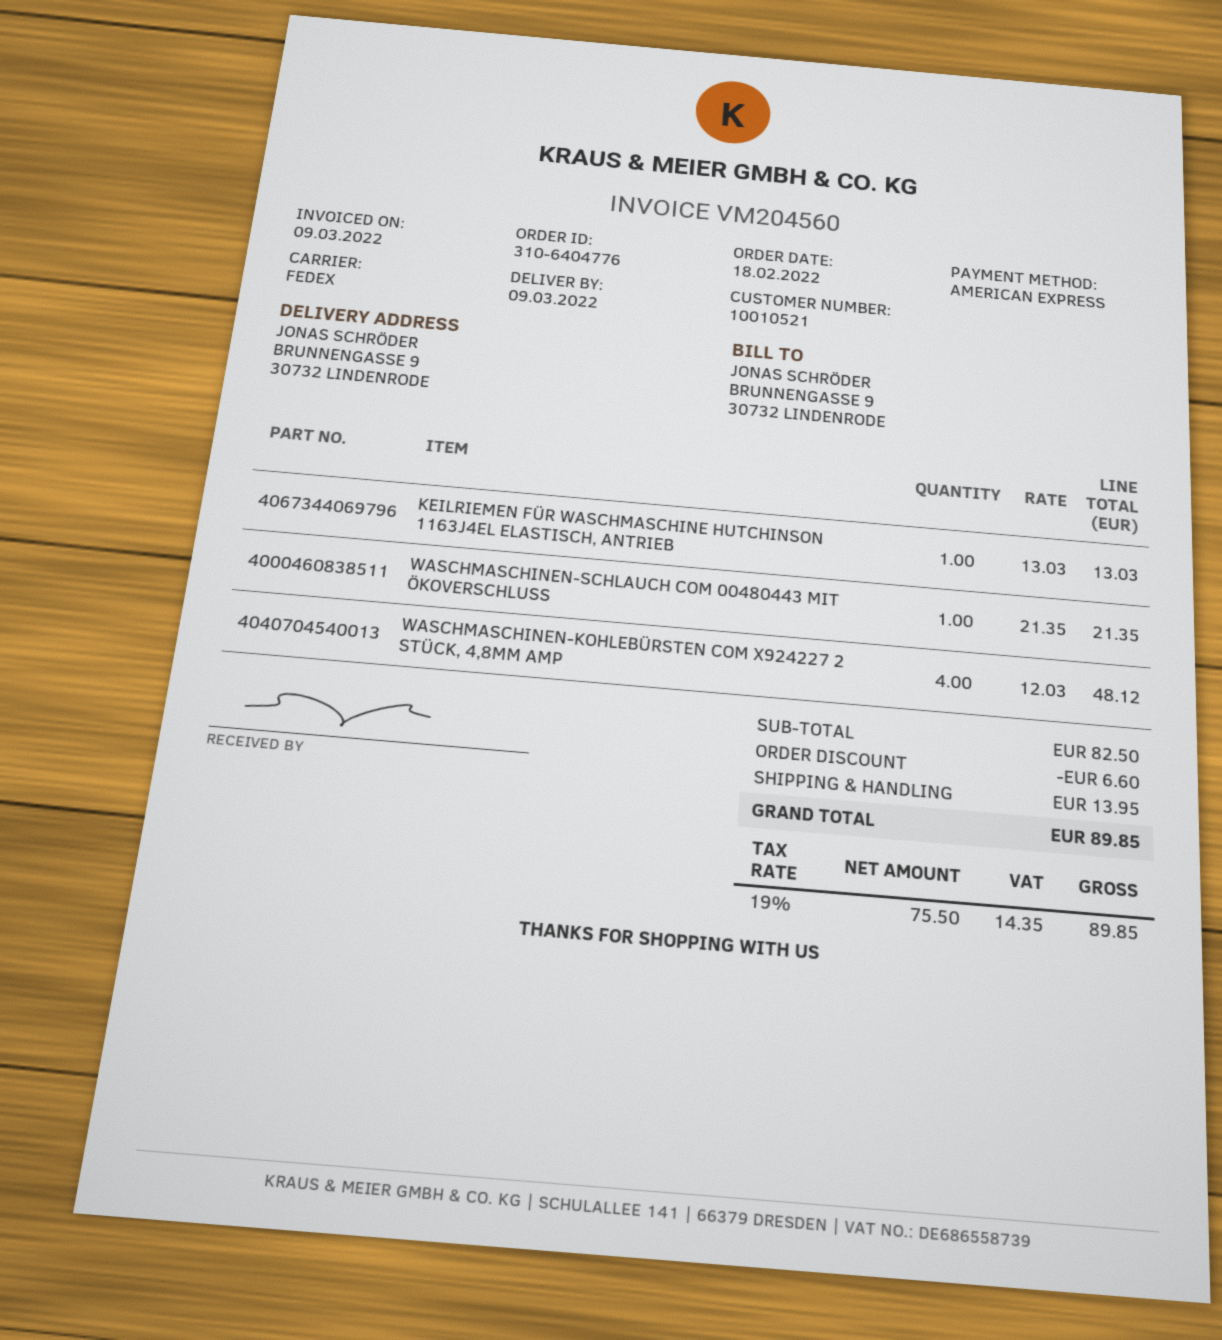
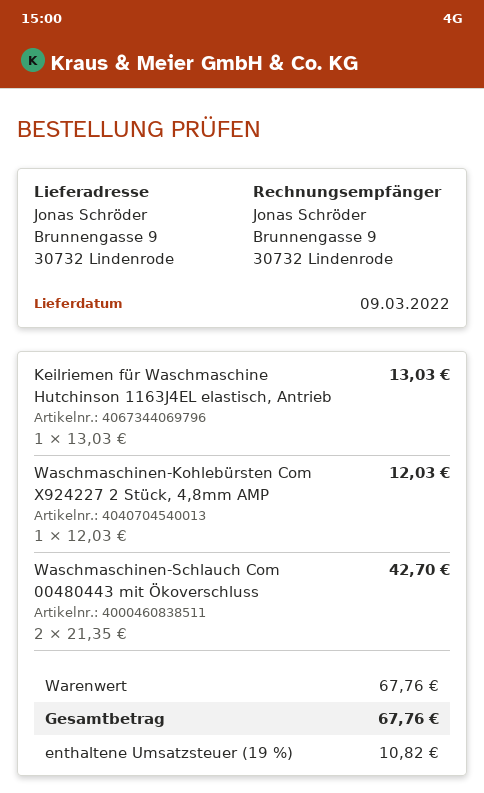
WASCHMASCHINEN-SCHLAUCH COM 00480443 MIT ÖKOVERSCHLUSS: 1 x 21.35 = 21.35 -> 2 x 21.35 = 42.70
WASCHMASCHINEN-KOHLEBÜRSTEN COM X924227 2 STÜCK, 4,8MM AMP: 4 x 12.03 = 48.12 -> 1 x 12.03 = 12.03
subtotal: 82.50 -> 67.76
discount: 6.60 -> none
shipping: 13.95 -> none
tax: 19% = 14.35 -> 19% = 10.82
total: 89.85 -> 67.76

